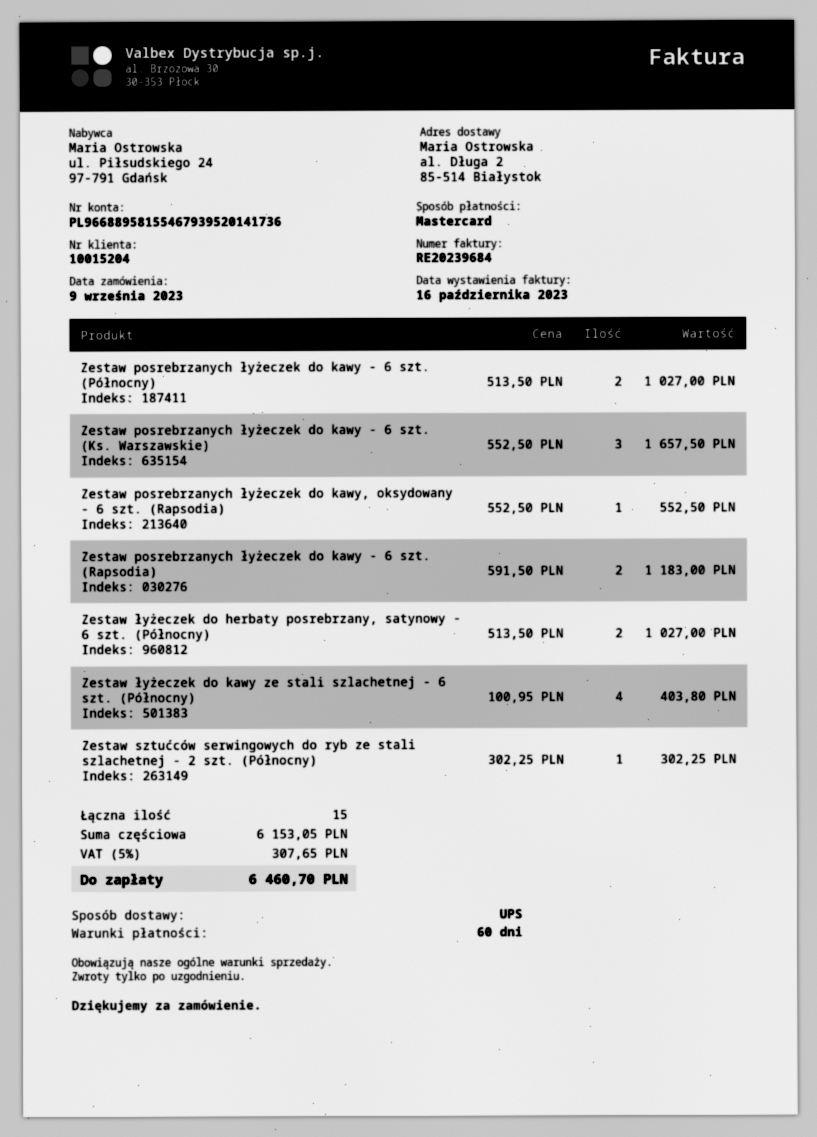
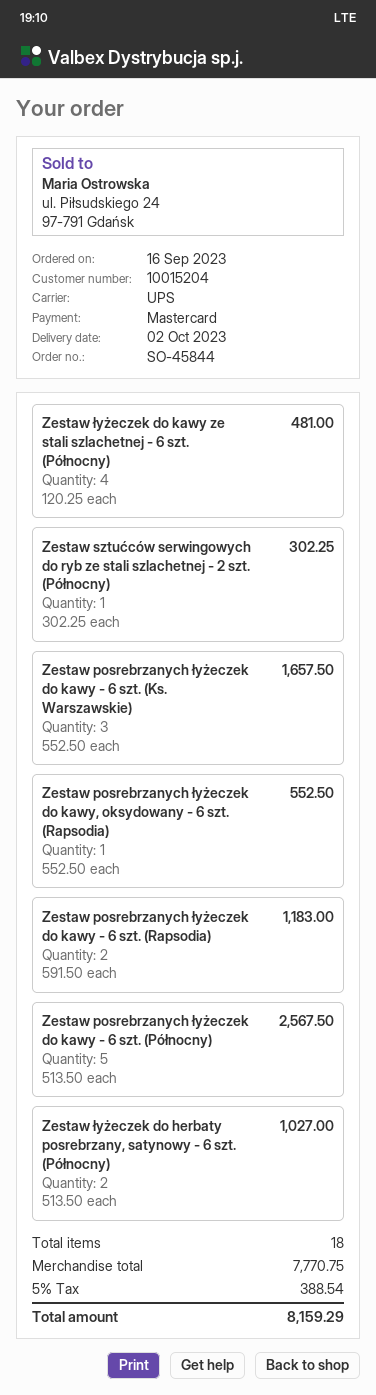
order date: 2023-09-09 -> 2023-09-16
Zestaw posrebrzanych łyżeczek do kawy - 6 szt. (Północny): 2 x 513.50 = 1027.00 -> 5 x 513.50 = 2567.50
Zestaw łyżeczek do kawy ze stali szlachetnej - 6 szt. (Północny): 4 x 100.95 = 403.80 -> 4 x 120.25 = 481.00
total quantity: 15 -> 18
subtotal: 6153.05 -> 7770.75
tax: 5% = 307.65 -> 5% = 388.54
total: 6460.70 -> 8159.29

